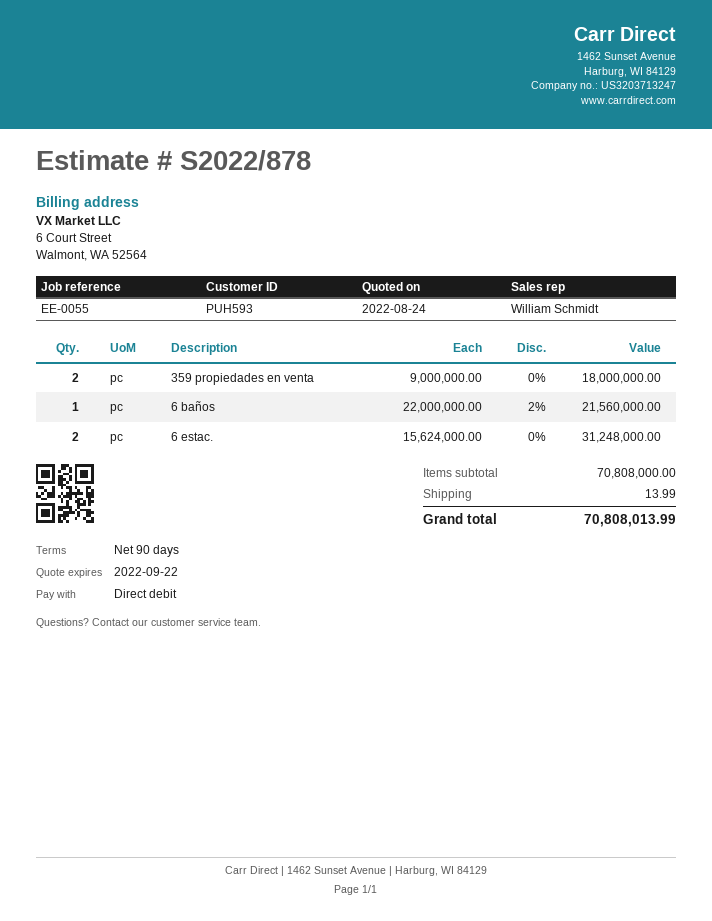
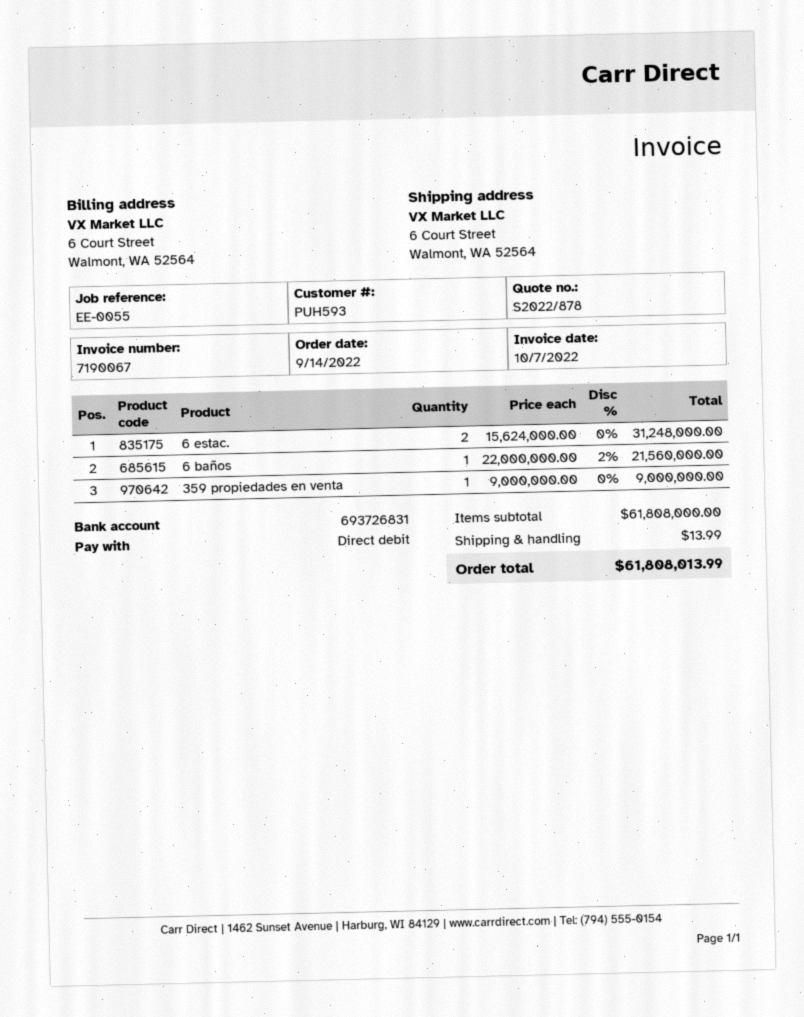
359 propiedades en venta: 2 x 9000000.00 = 18000000.00 -> 1 x 9000000.00 = 9000000.00
subtotal: 70808000.00 -> 61808000.00
total: 70808013.99 -> 61808013.99

